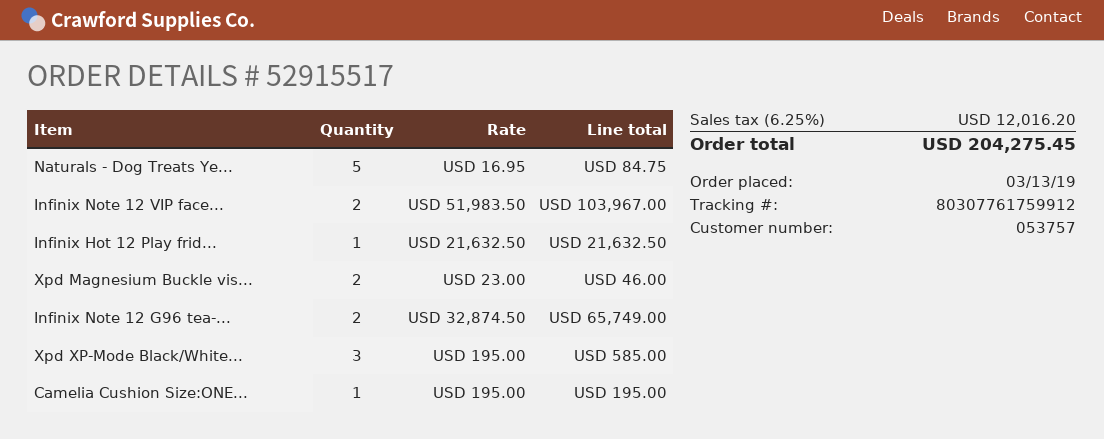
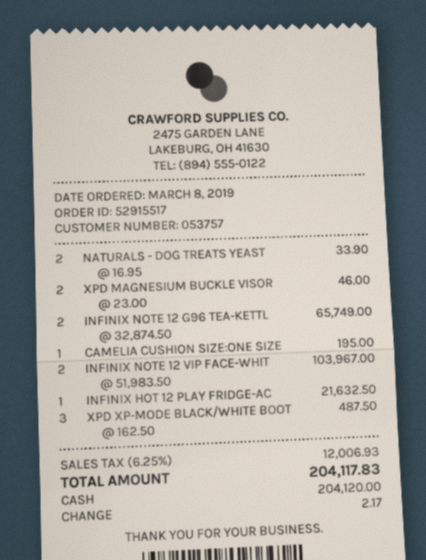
order date: 2019-03-13 -> 2019-03-08
Naturals - Dog Treats Ye...: 5 x 16.95 = 84.75 -> 2 x 16.95 = 33.90
Xpd XP-Mode Black/White...: 3 x 195.00 = 585.00 -> 3 x 162.50 = 487.50
tax: 6.25% = 12016.20 -> 6.25% = 12006.93
total: 204275.45 -> 204117.83

